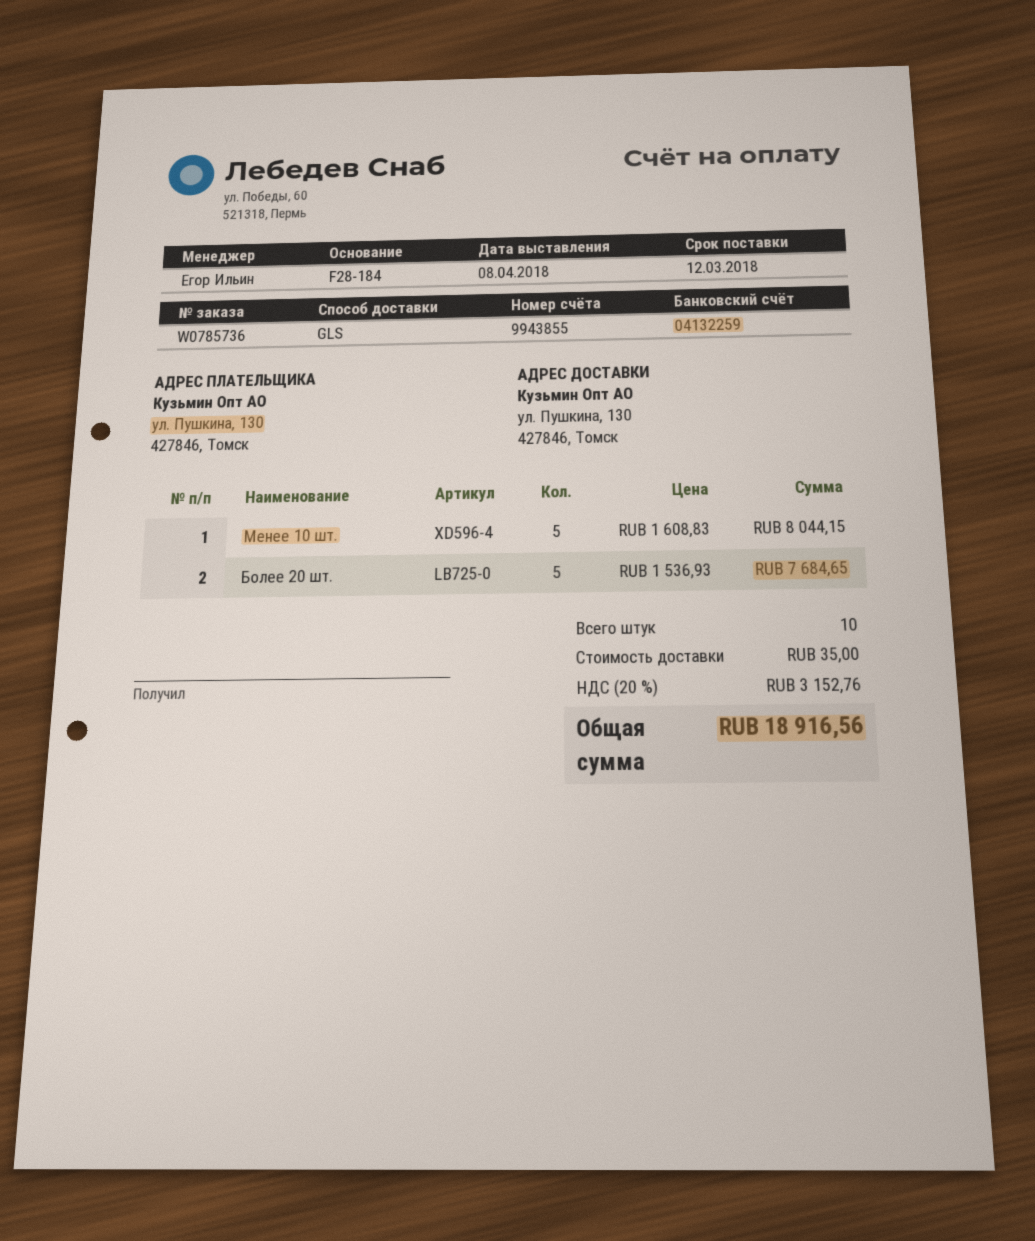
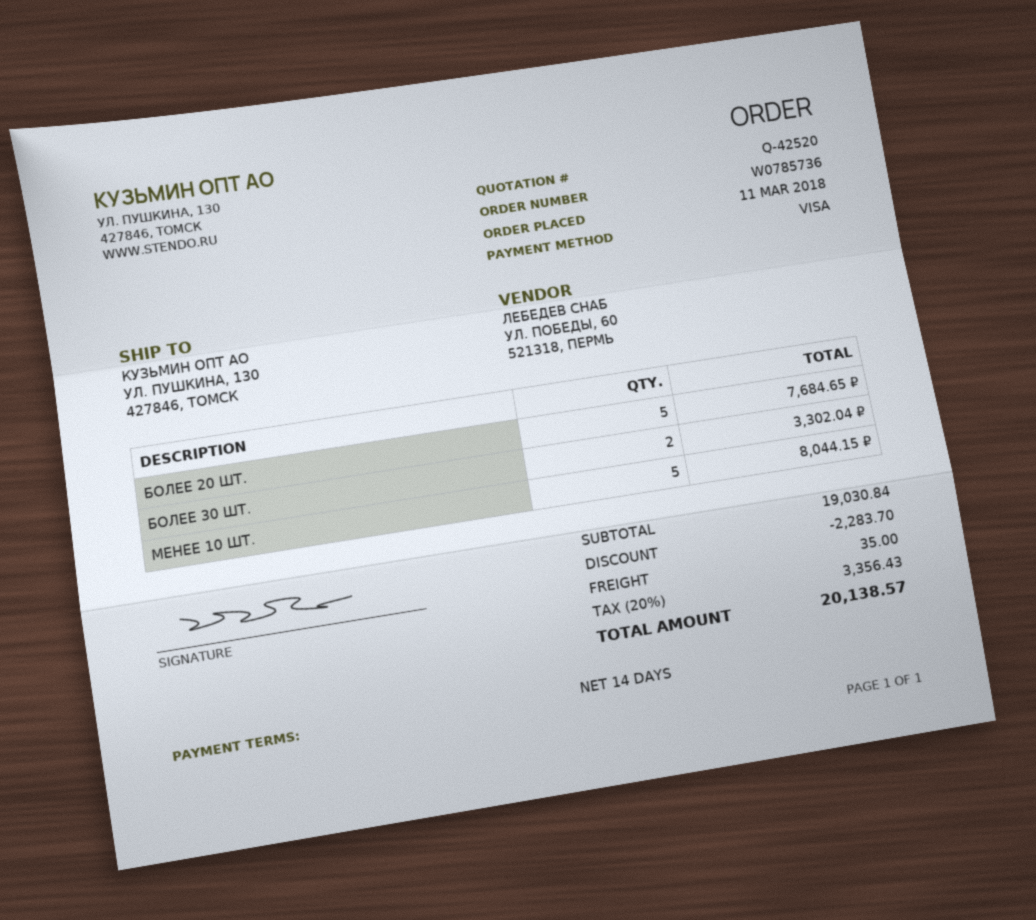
БОЛЕЕ 30 ШТ.: none -> 2 for 3302.04
discount: none -> 2283.70
tax: 20% = 3152.76 -> 20% = 3356.43
total: 18916.56 -> 20138.57

